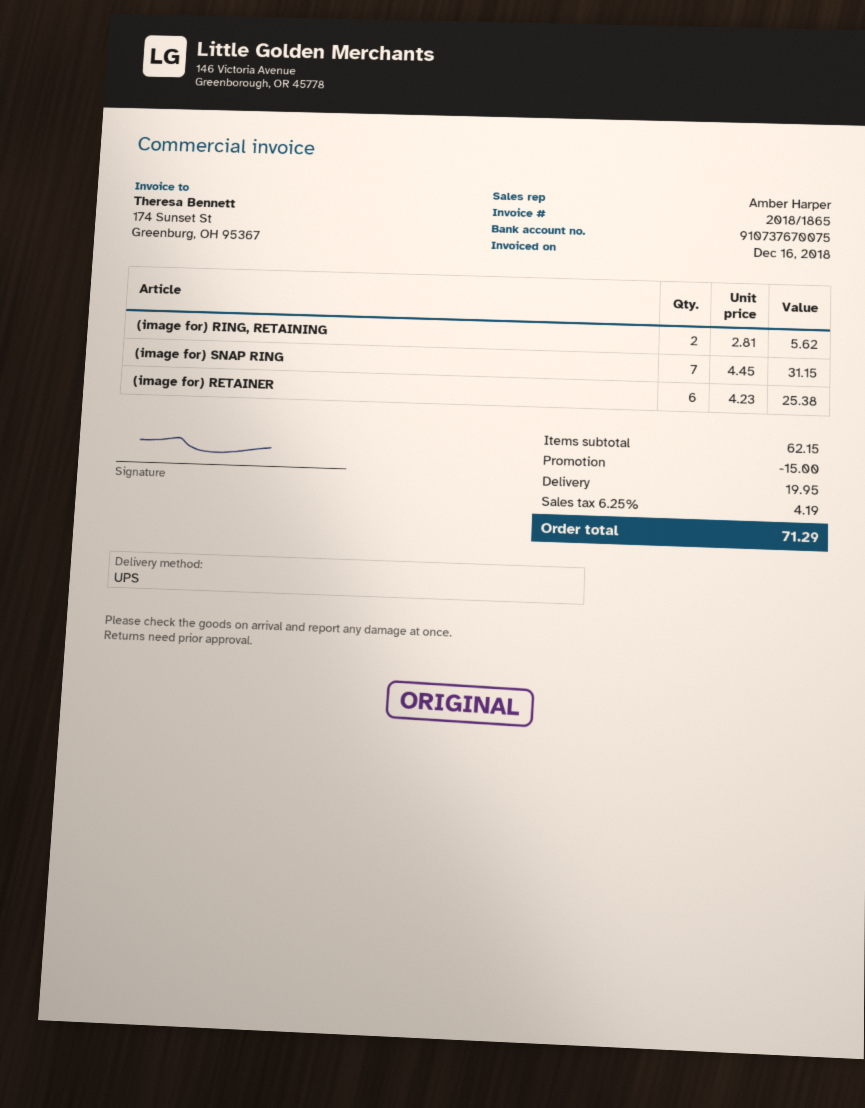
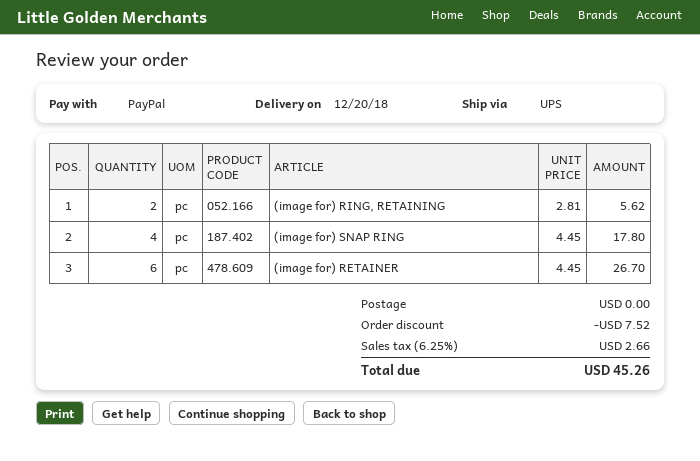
(image for) SNAP RING: 7 x 4.45 = 31.15 -> 4 x 4.45 = 17.80
(image for) RETAINER: 6 x 4.23 = 25.38 -> 6 x 4.45 = 26.70
discount: 15.00 -> 7.52
shipping: 19.95 -> 0.00
tax: 6.25% = 4.19 -> 6.25% = 2.66
total: 71.29 -> 45.26

